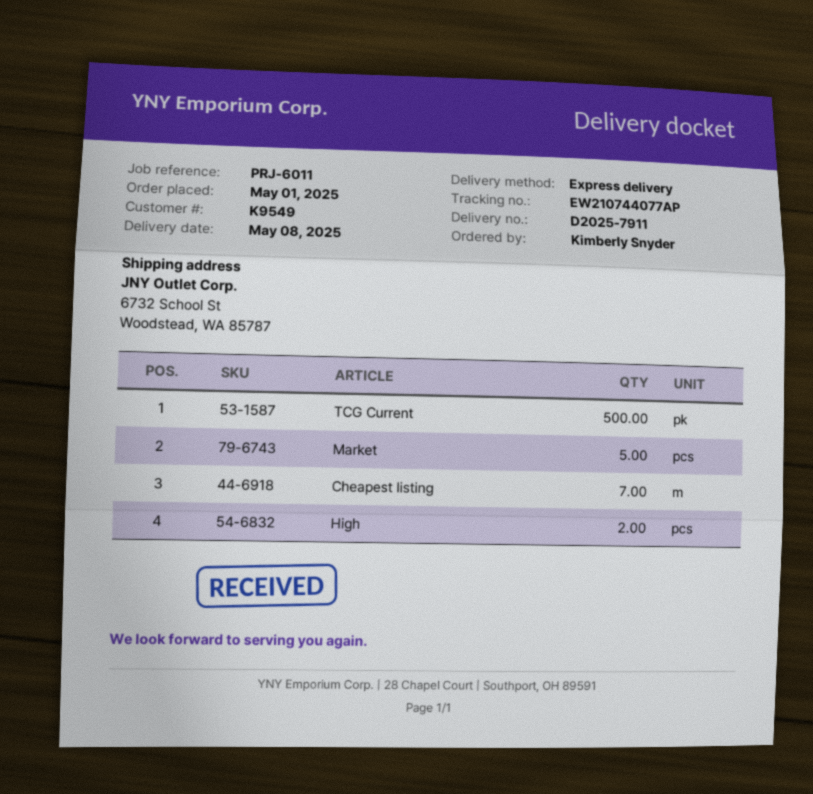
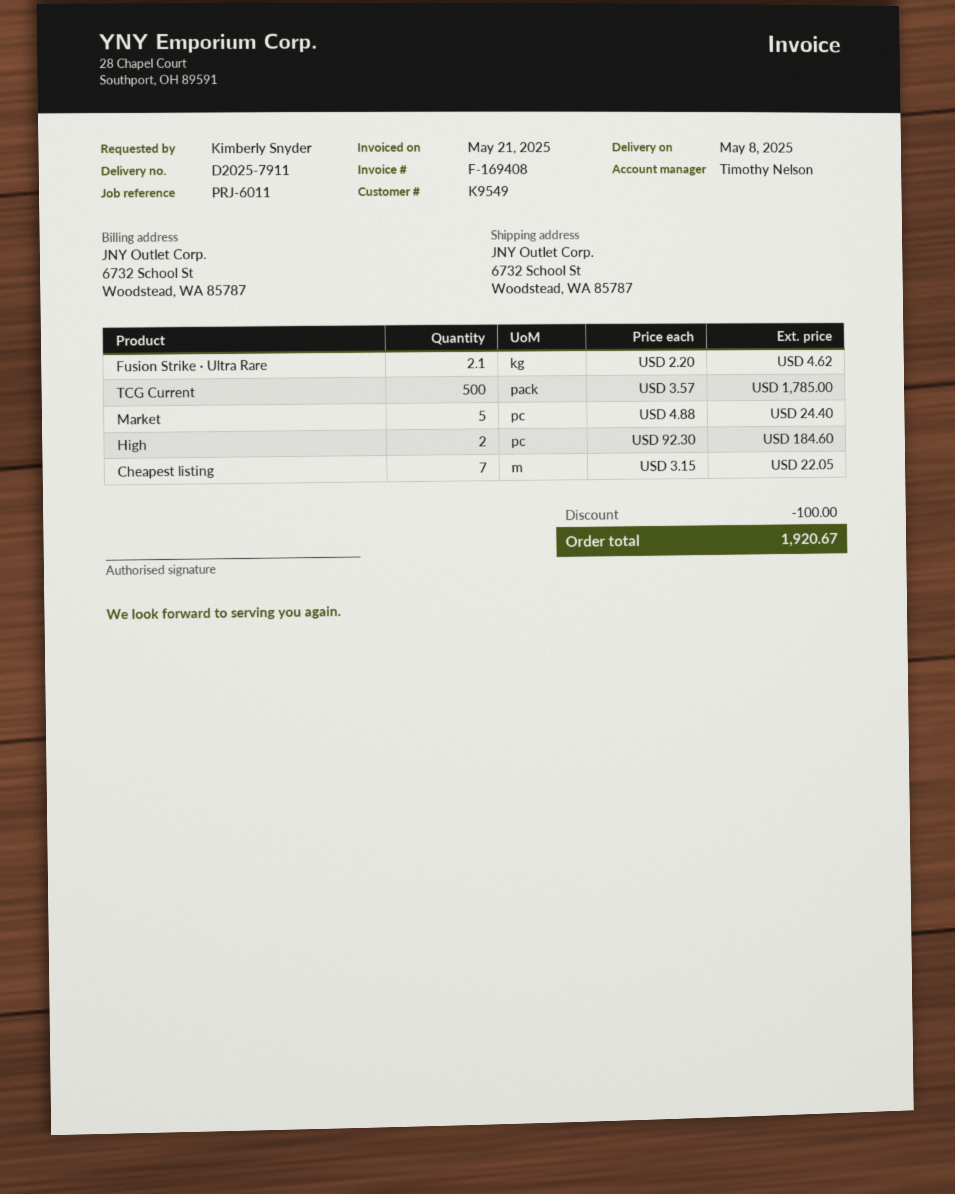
Fusion Strike · Ultra Rare: none -> 2.1

